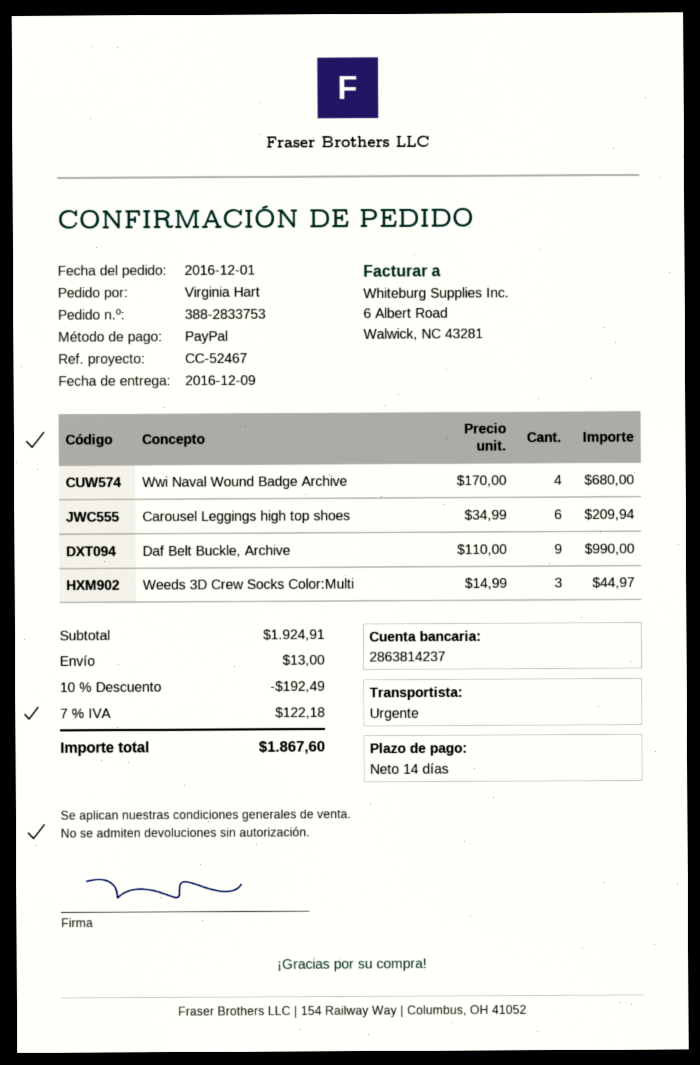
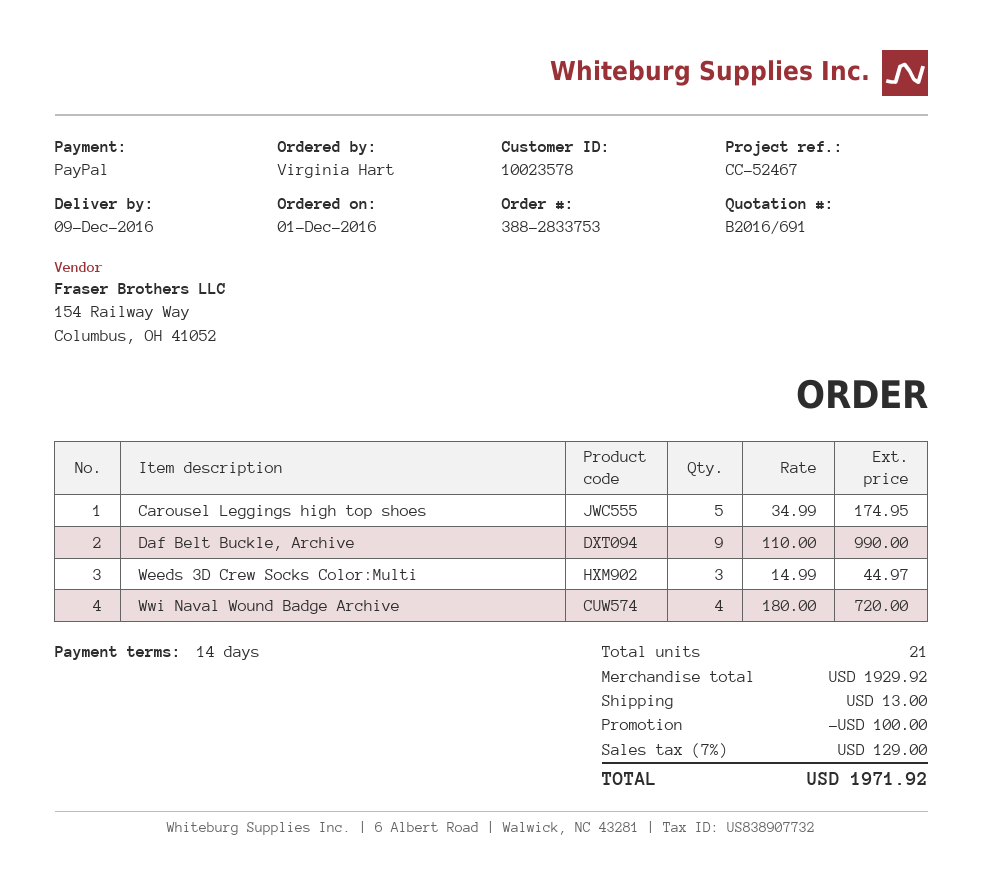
Wwi Naval Wound Badge Archive: 4 x 170.00 = 680.00 -> 4 x 180.00 = 720.00
Carousel Leggings high top shoes: 6 x 34.99 = 209.94 -> 5 x 34.99 = 174.95
subtotal: 1924.91 -> 1929.92
discount: 192.49 -> 100.00
tax: 7% = 122.18 -> 7% = 129.00
total: 1867.60 -> 1971.92

